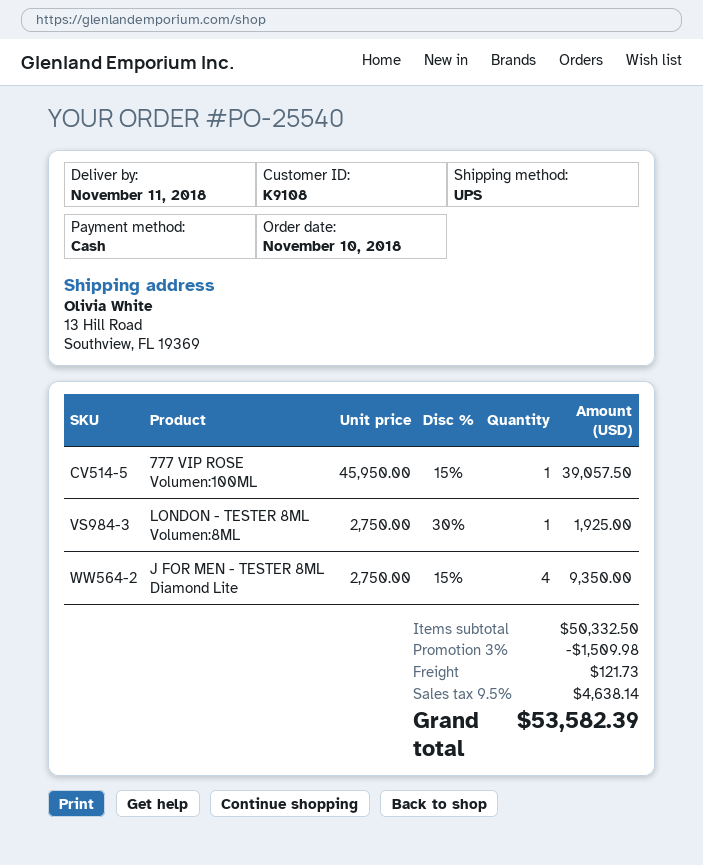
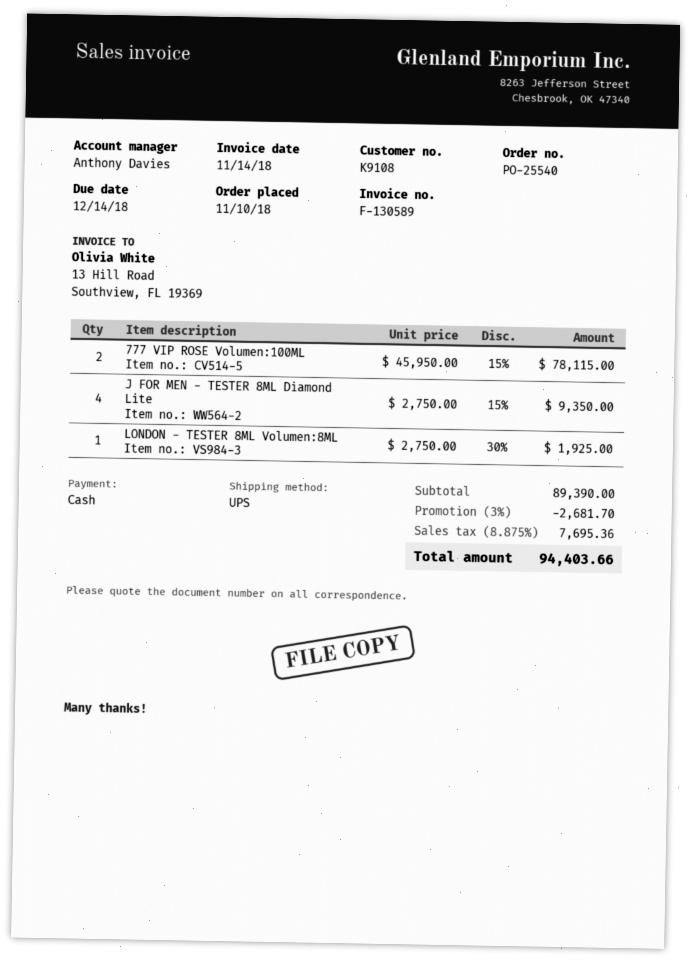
777 VIP ROSE Volumen:100ML: 1 x 45950.00 - 15% = 39057.50 -> 2 x 45950.00 - 15% = 78115.00
subtotal: 50332.50 -> 89390.00
discount: 3% = 1509.98 -> 3% = 2681.70
shipping: 121.73 -> none
tax: 9.5% = 4638.14 -> 8.875% = 7695.36
total: 53582.39 -> 94403.66

